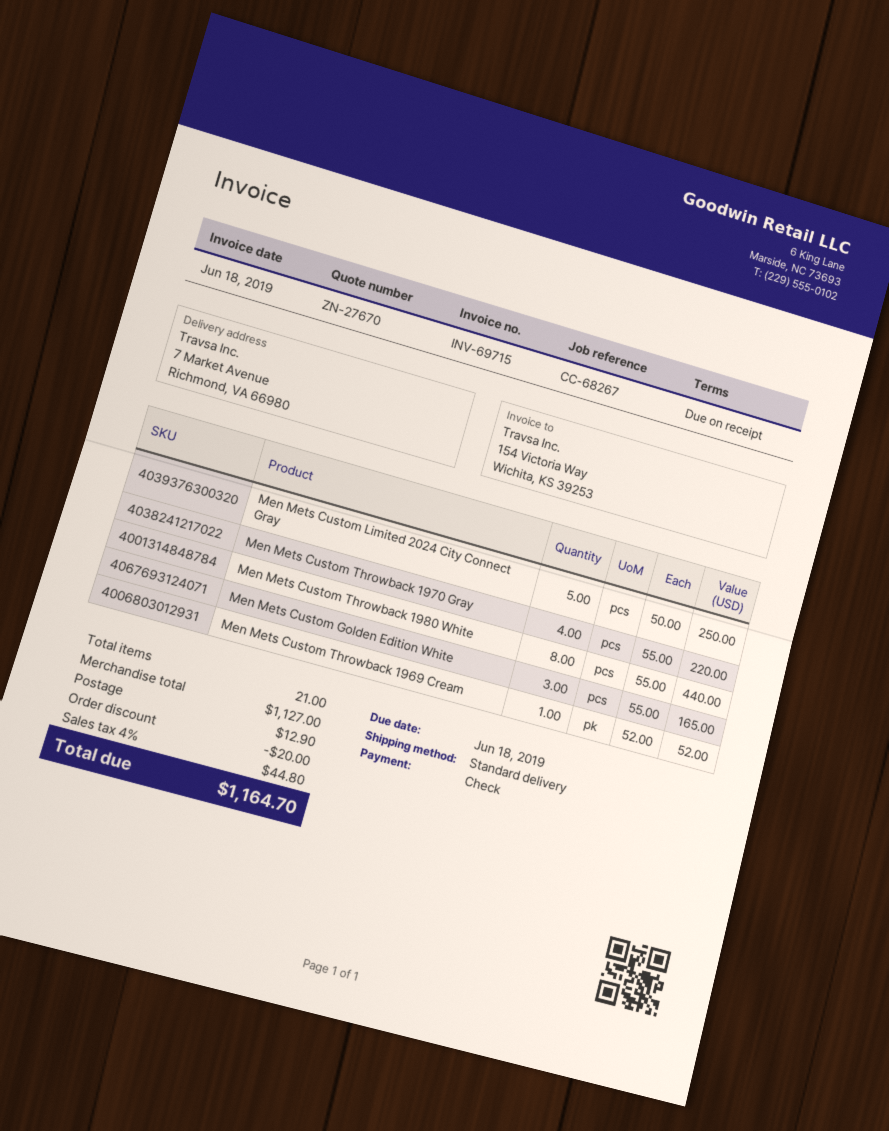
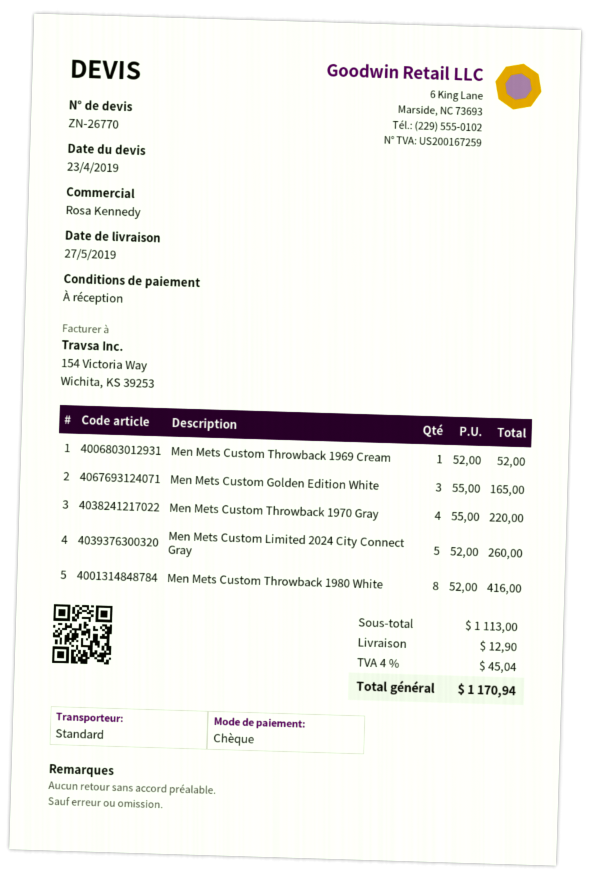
quote number: ZN-27670 -> ZN-26770
Men Mets Custom Limited 2024 City Connect Gray: 5 x 50.00 = 250.00 -> 5 x 52.00 = 260.00
Men Mets Custom Throwback 1980 White: 8 x 55.00 = 440.00 -> 8 x 52.00 = 416.00
subtotal: 1127.00 -> 1113.00
discount: 20.00 -> none
tax: 4% = 44.80 -> 4% = 45.04
total: 1164.70 -> 1170.94

